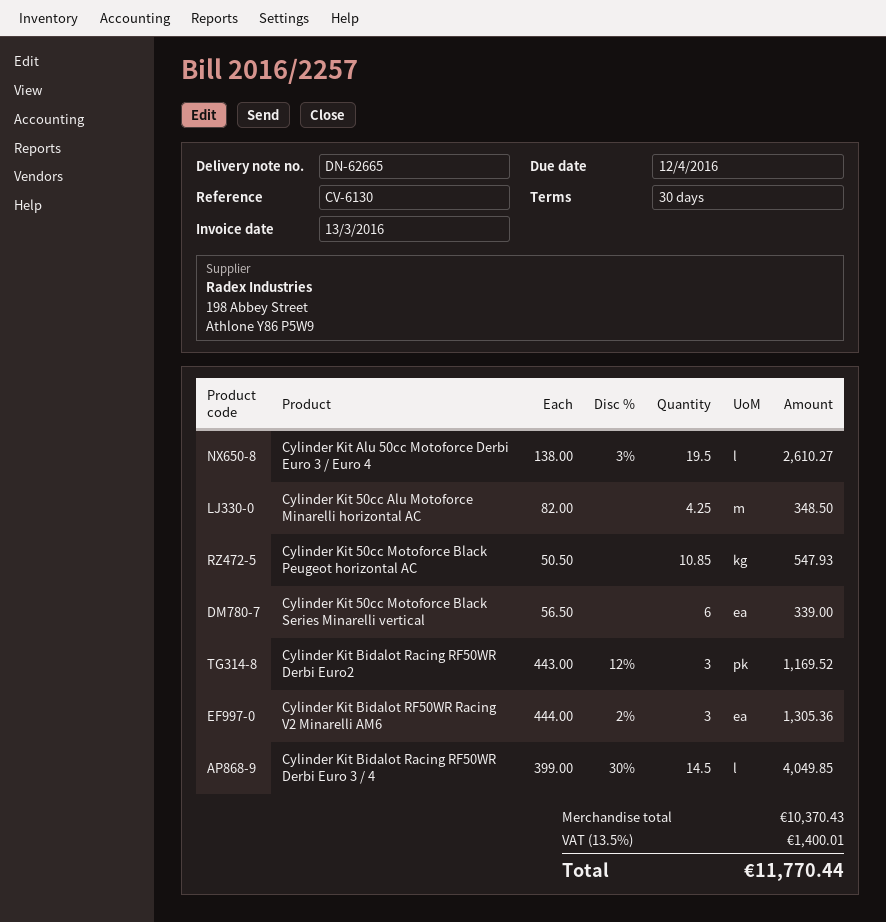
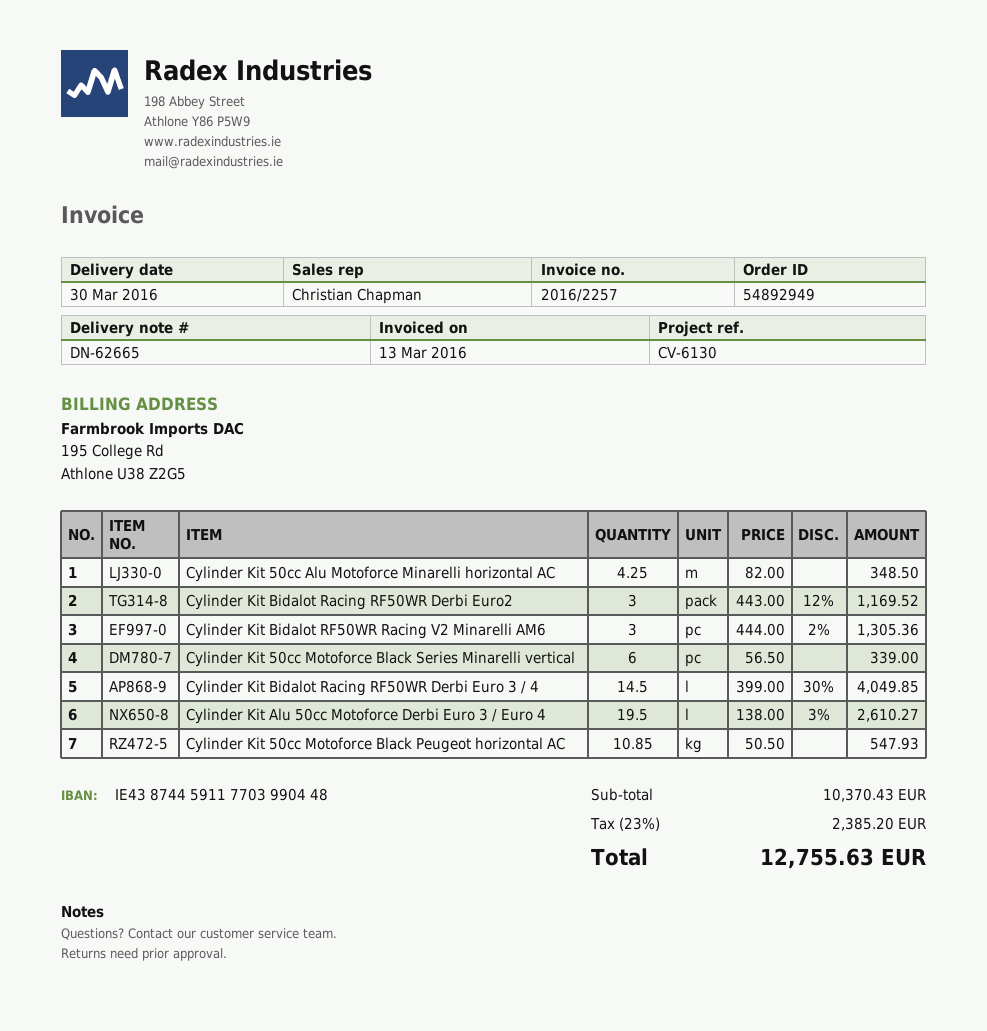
tax: 13.5% = 1400.01 -> 23% = 2385.20
total: 11770.44 -> 12755.63

